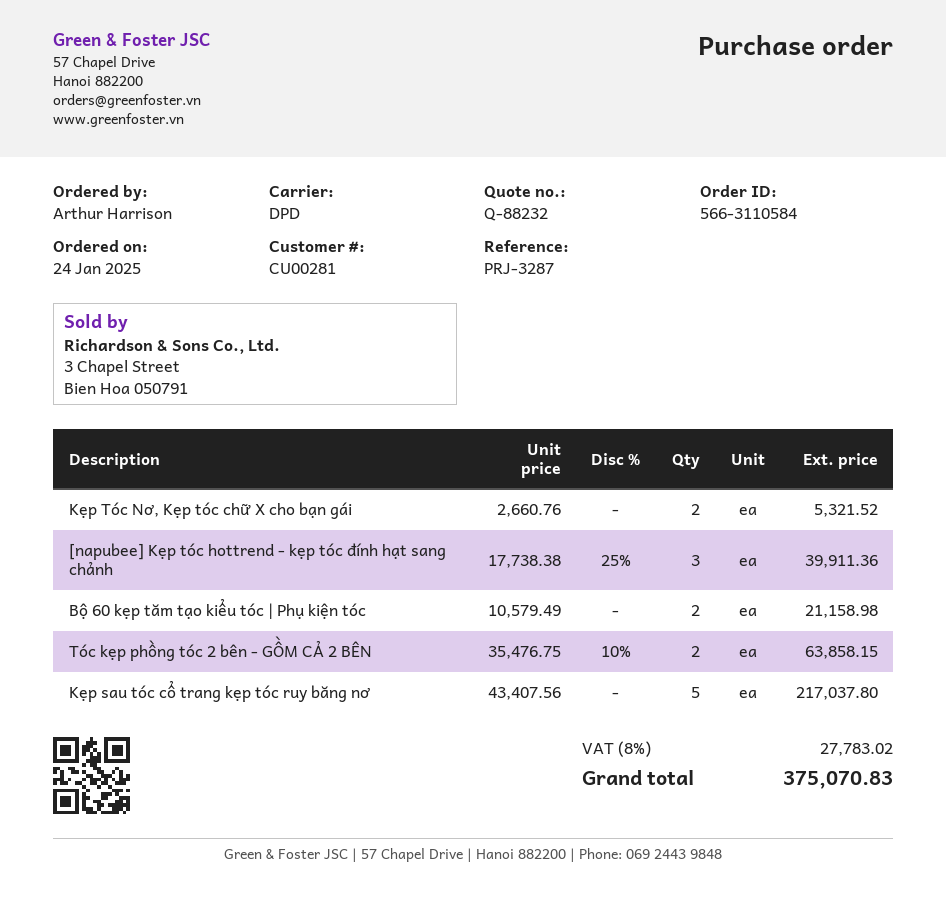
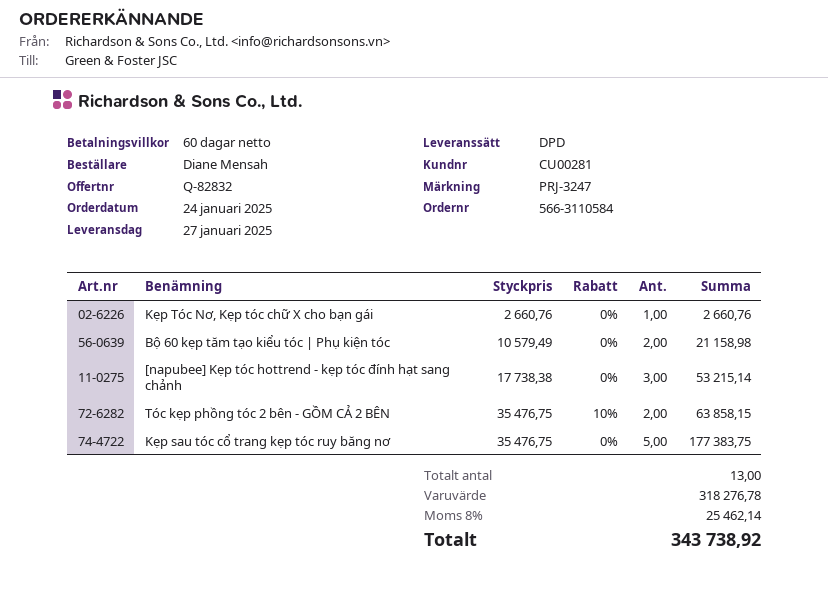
quote number: Q-88232 -> Q-82832
reference: PRJ-3287 -> PRJ-3247
ordered by: Arthur Harrison -> Diane Mensah
Kẹp Tóc Nơ, Kẹp tóc chữ X cho bạn gái: 2 x 2660.76 = 5321.52 -> 1 x 2660.76 = 2660.76
[napubee] Kẹp tóc hottrend - kẹp tóc đính hạt sang chảnh: 3 x 17738.38 - 25% = 39911.36 -> 3 x 17738.38 = 53215.14
Kẹp sau tóc cổ trang kẹp tóc ruy băng nơ: 5 x 43407.56 = 217037.80 -> 5 x 35476.75 = 177383.75
tax: 8% = 27783.02 -> 8% = 25462.14
total: 375070.83 -> 343738.92

